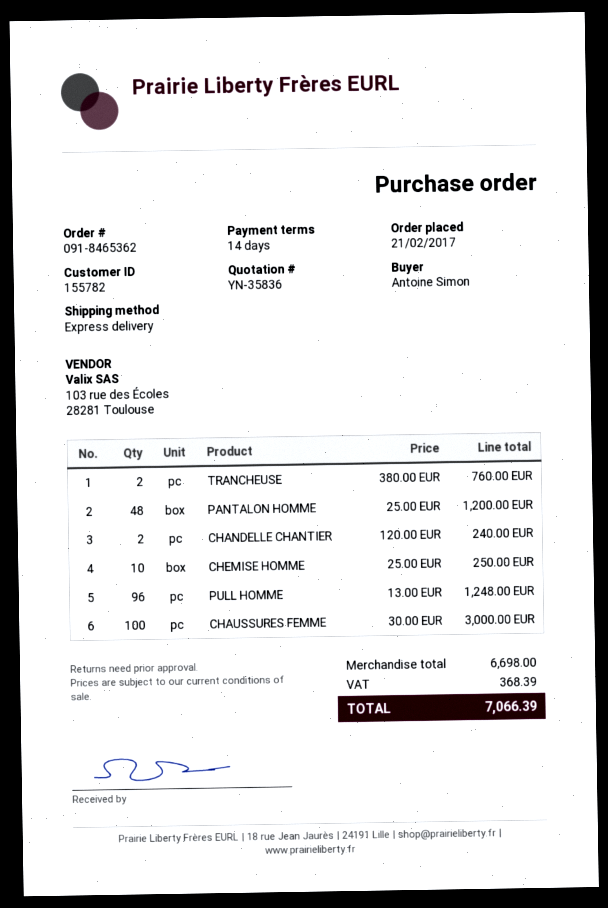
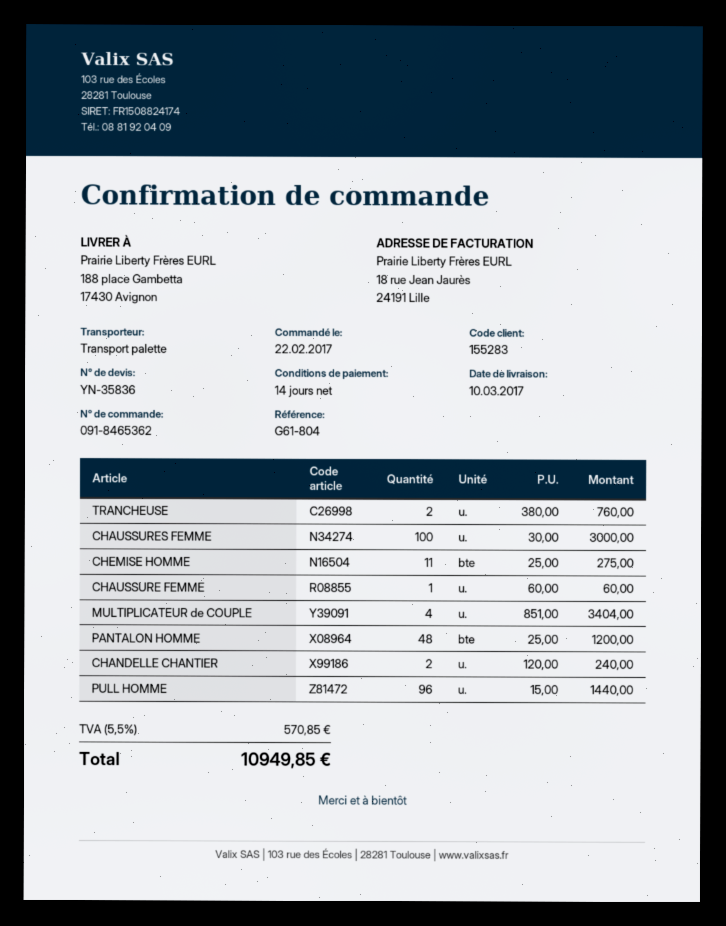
order date: 2017-02-21 -> 2017-02-22
customer number: 155782 -> 155283
shipping method: express -> pallet freight
CHEMISE HOMME: 10 x 25.00 = 250.00 -> 11 x 25.00 = 275.00
PULL HOMME: 96 x 13.00 = 1248.00 -> 96 x 15.00 = 1440.00
CHAUSSURE FEMME: none -> 1 x 60.00 = 60.00
MULTIPLICATEUR de COUPLE: none -> 4 x 851.00 = 3404.00
tax: 368.39 -> 570.85
total: 7066.39 -> 10949.85

